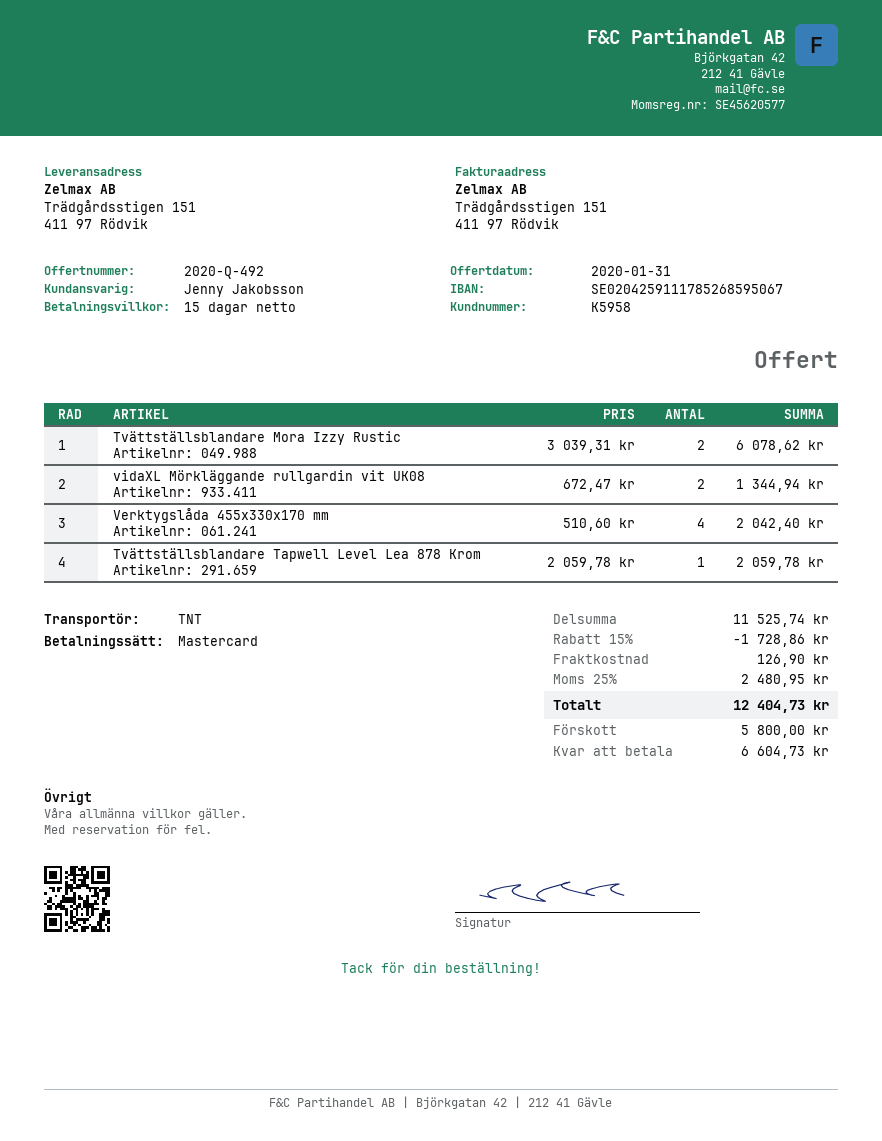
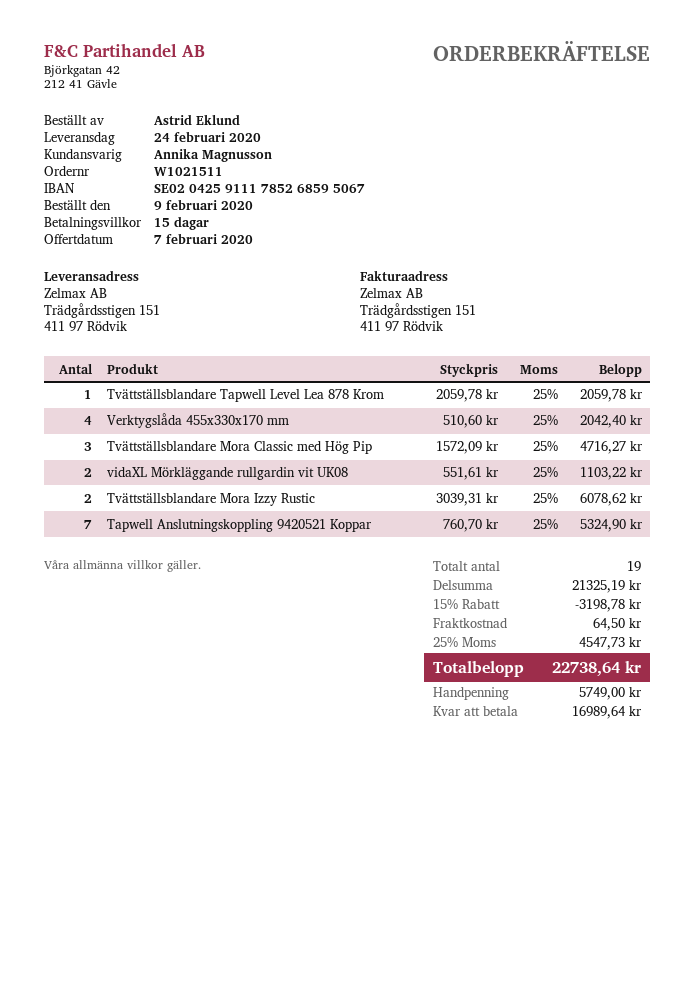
quote date: 2020-01-31 -> 2020-02-07
sales rep: Jenny Jakobsson -> Annika Magnusson
vidaXL Mörkläggande rullgardin vit UK08: 2 x 672.47 = 1344.94 -> 2 x 551.61 = 1103.22
Tvättställsblandare Mora Classic med Hög Pip: none -> 3 x 1572.09 = 4716.27
Tapwell Anslutningskoppling 9420521 Koppar: none -> 7 x 760.70 = 5324.90
subtotal: 11525.74 -> 21325.19
discount: 15% = 1728.86 -> 15% = 3198.78
shipping: 126.90 -> 64.50
tax: 25% = 2480.95 -> 25% = 4547.73
total: 12404.73 -> 22738.64
deposit: 5800.00 -> 5749.00
balance: 6604.73 -> 16989.64

